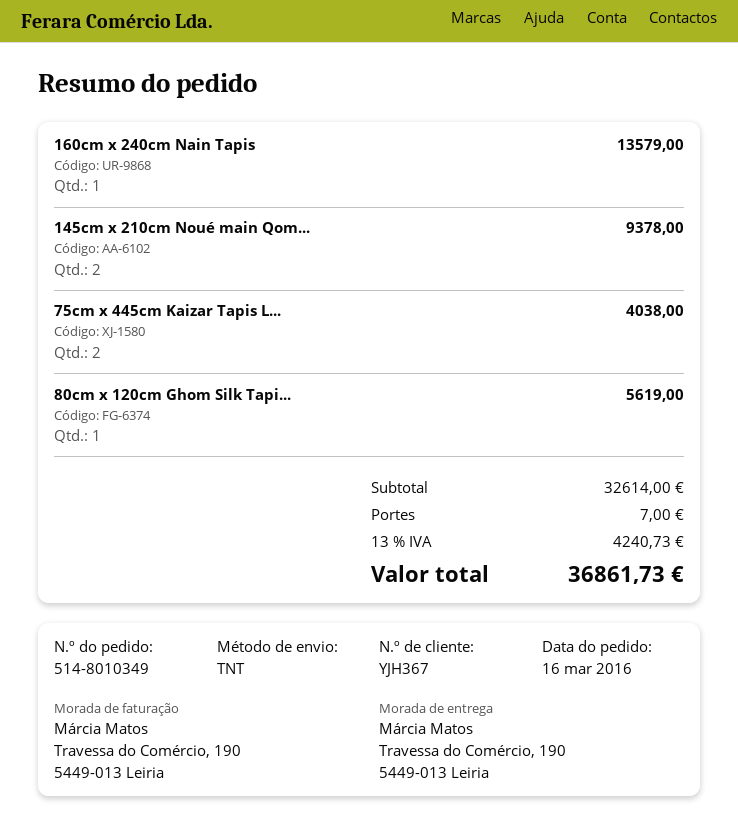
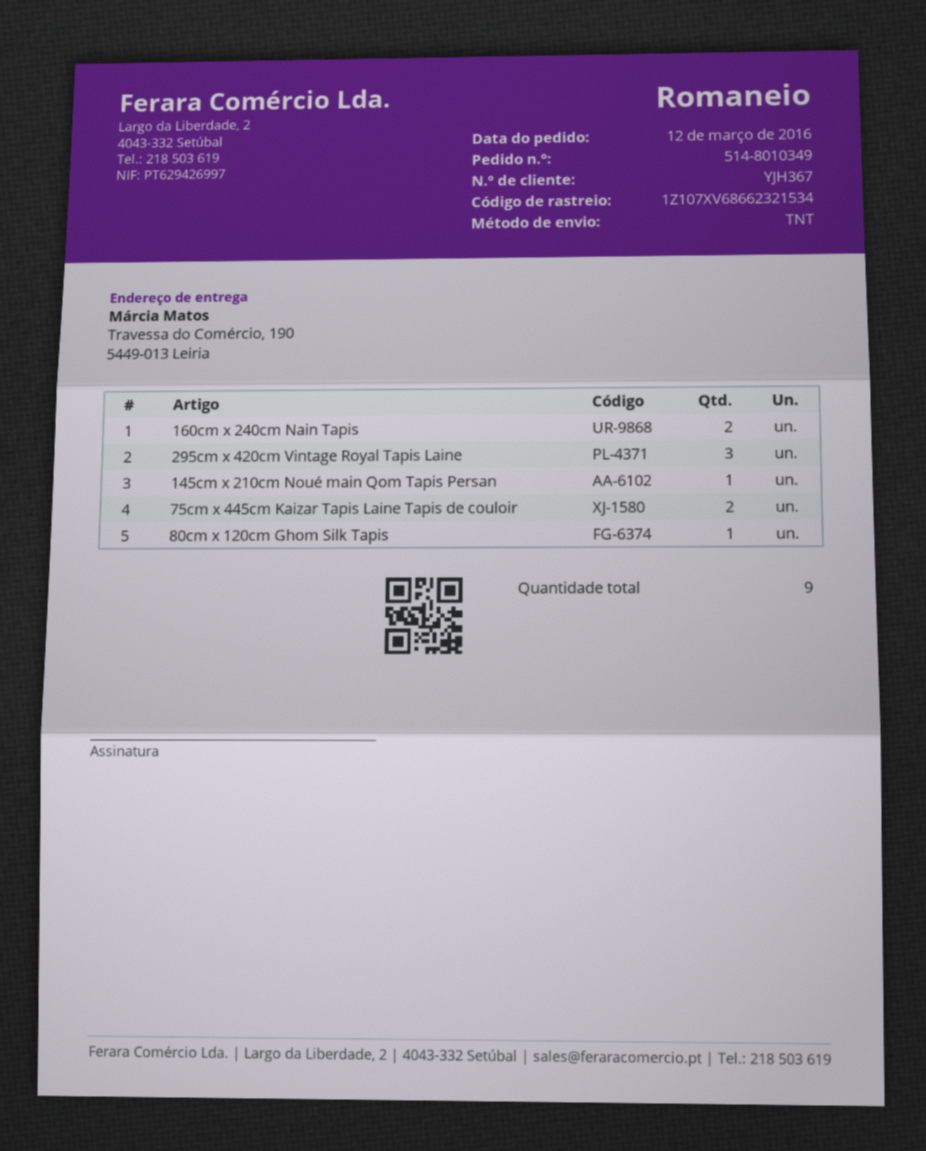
order date: 2016-03-16 -> 2016-03-12
160cm x 240cm Nain Tapis: 1 -> 2
145cm x 210cm Noué main Qom...: 2 -> 1
295cm x 420cm Vintage Royal Tapis Laine: none -> 3

